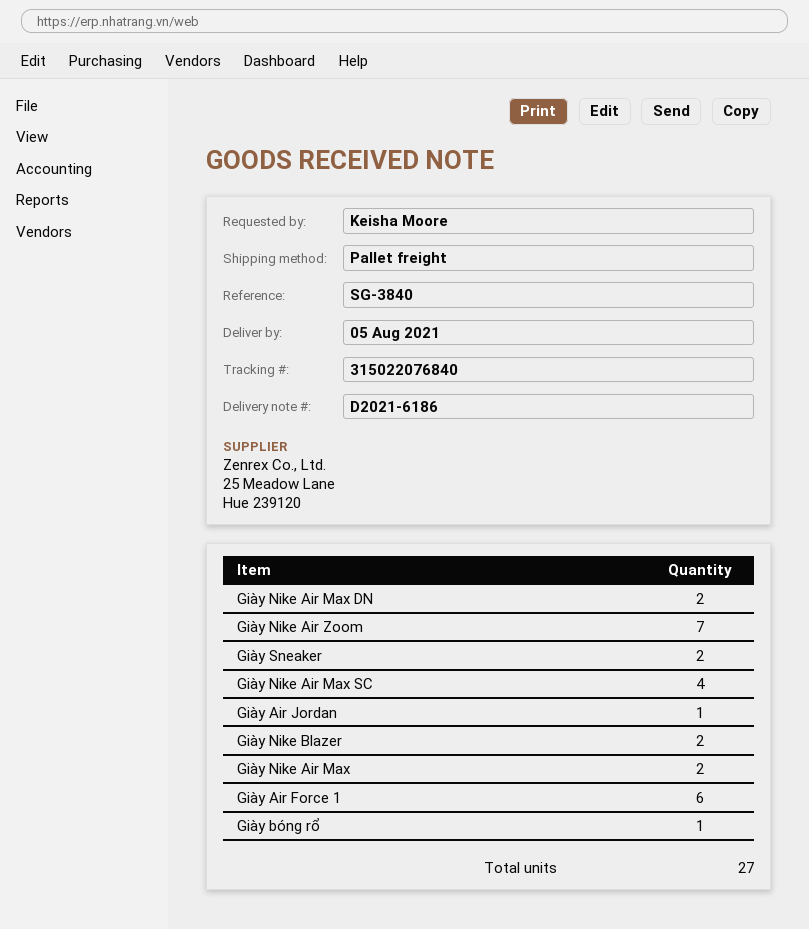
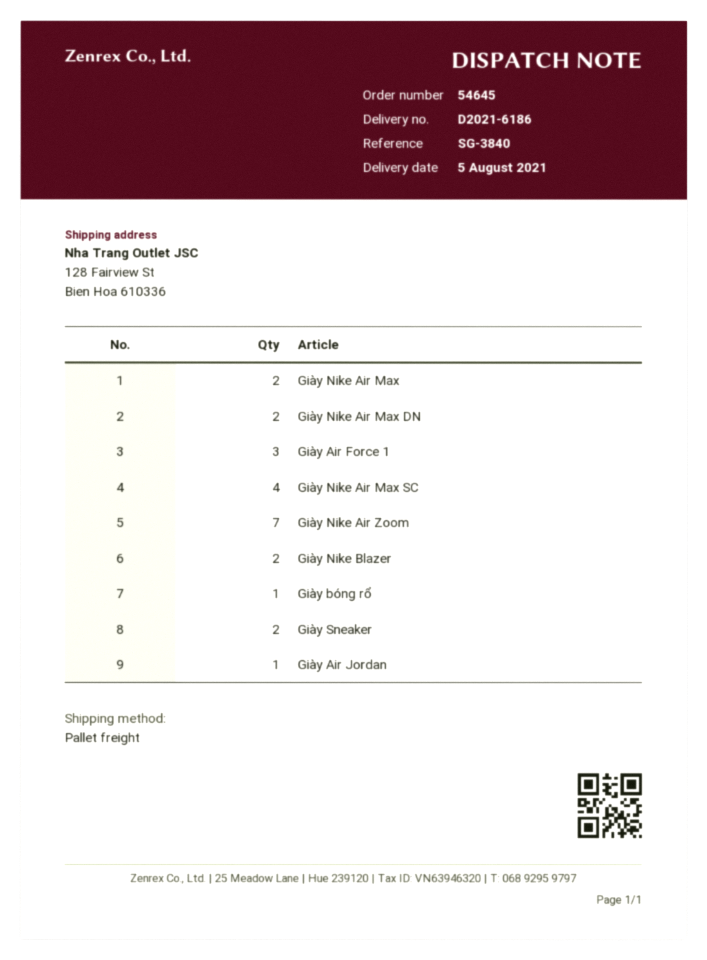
Giày Air Force 1: 6 -> 3

